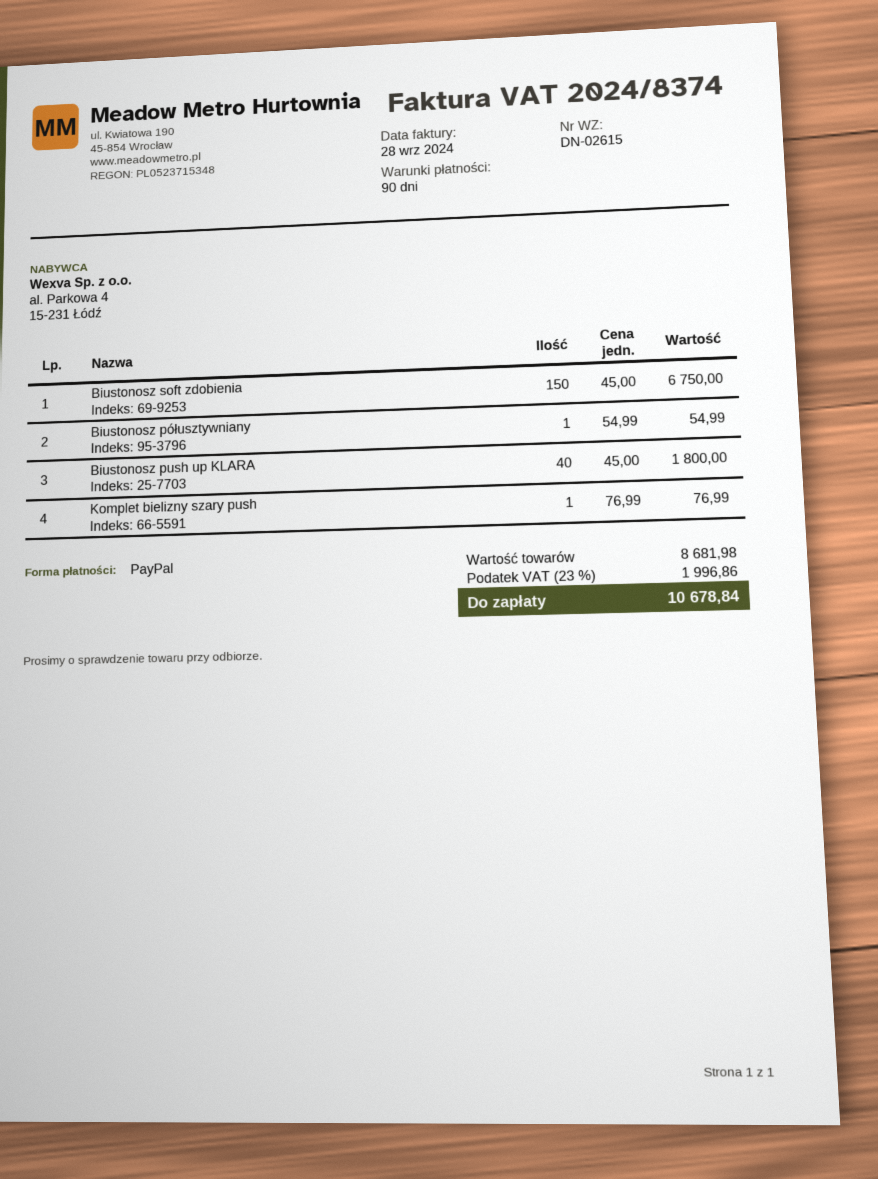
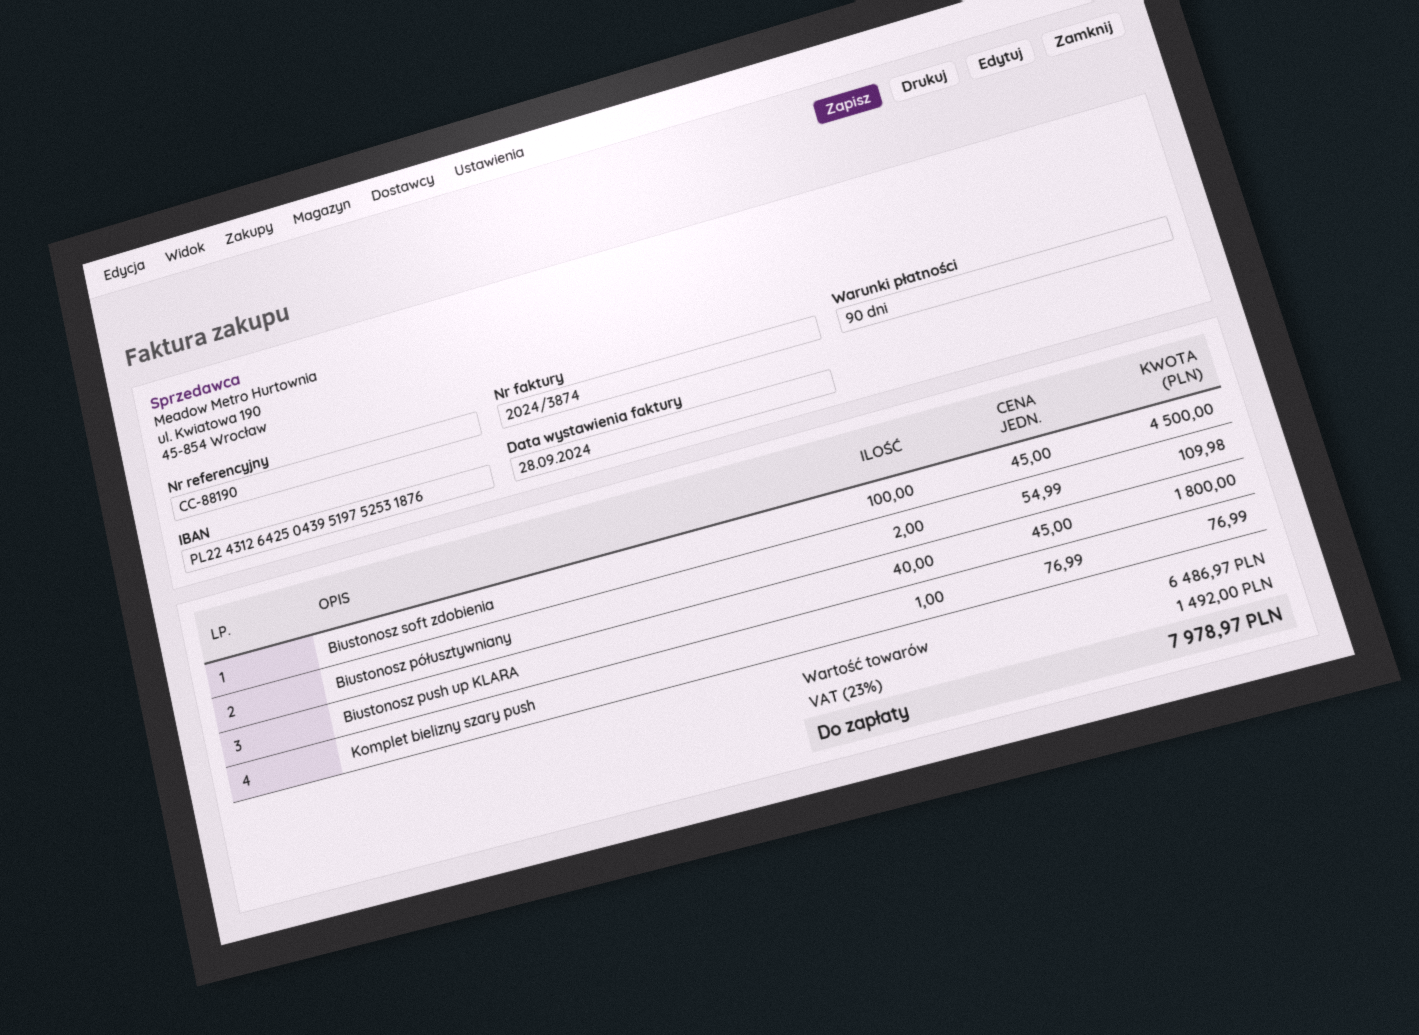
invoice number: 2024/8374 -> 2024/3874
Biustonosz soft zdobienia: 150 x 45.00 = 6750.00 -> 100 x 45.00 = 4500.00
Biustonosz półusztywniany: 1 x 54.99 = 54.99 -> 2 x 54.99 = 109.98
subtotal: 8681.98 -> 6486.97
tax: 23% = 1996.86 -> 23% = 1492.00
total: 10678.84 -> 7978.97

